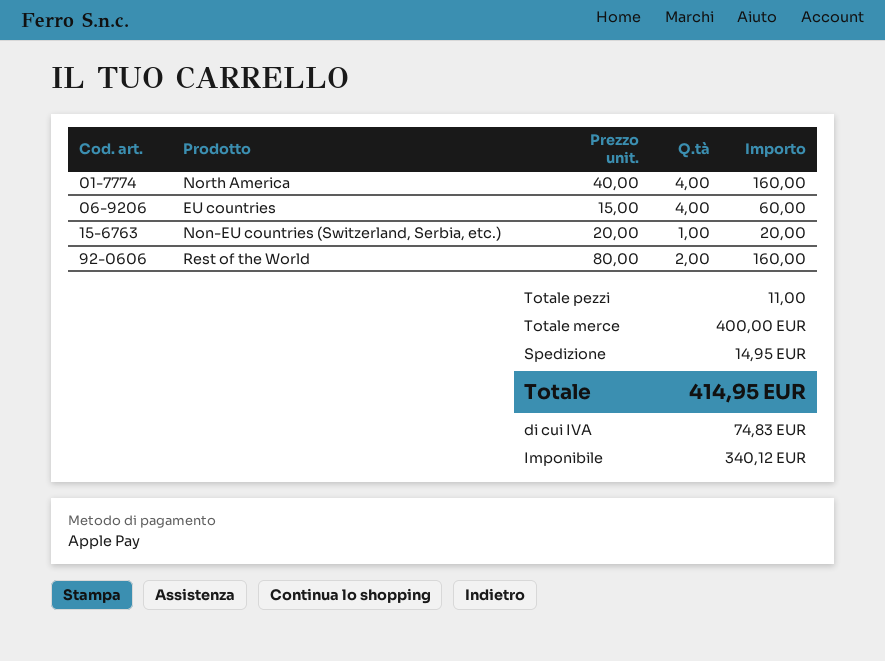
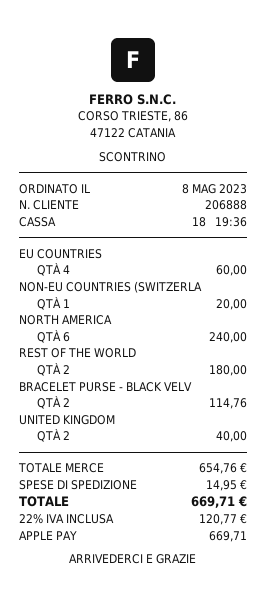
North America: 4 for 160.00 -> 6 for 240.00
Rest of the World: 2 for 160.00 -> 2 for 180.00
BRACELET PURSE - BLACK VELV: none -> 2 for 114.76
UNITED KINGDOM: none -> 2 for 40.00
subtotal: 400.00 -> 654.76
tax: 74.83 -> 120.77
total: 414.95 -> 669.71

